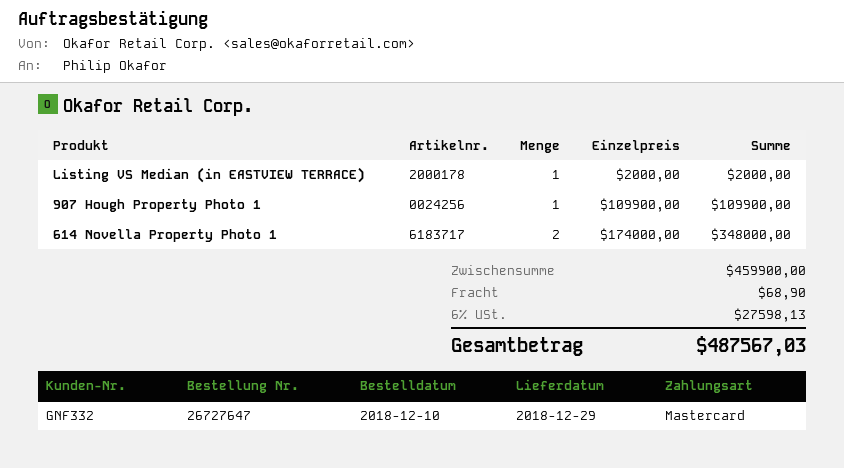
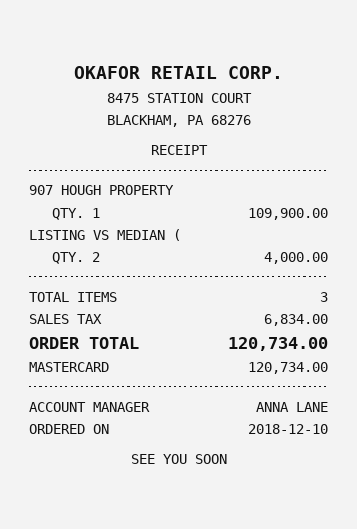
Listing VS Median (in EASTVIEW TERRACE): 1 for 2000.00 -> 2 for 4000.00
614 Novella Property Photo 1: 2 for 348000.00 -> none
shipping: 68.90 -> none
tax: 27598.13 -> 6834.00
total: 487567.03 -> 120734.00

